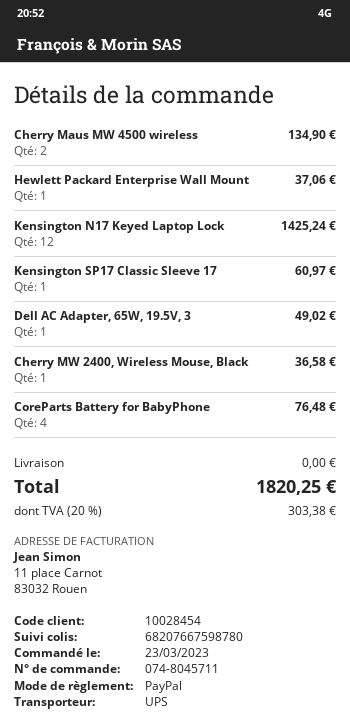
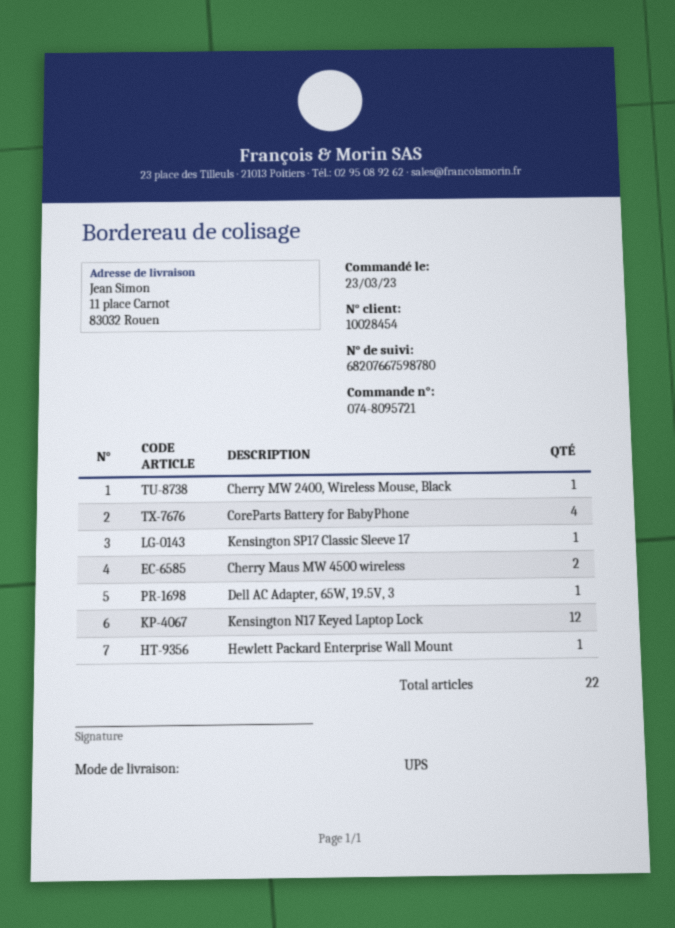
order number: 074-8045711 -> 074-8095721

